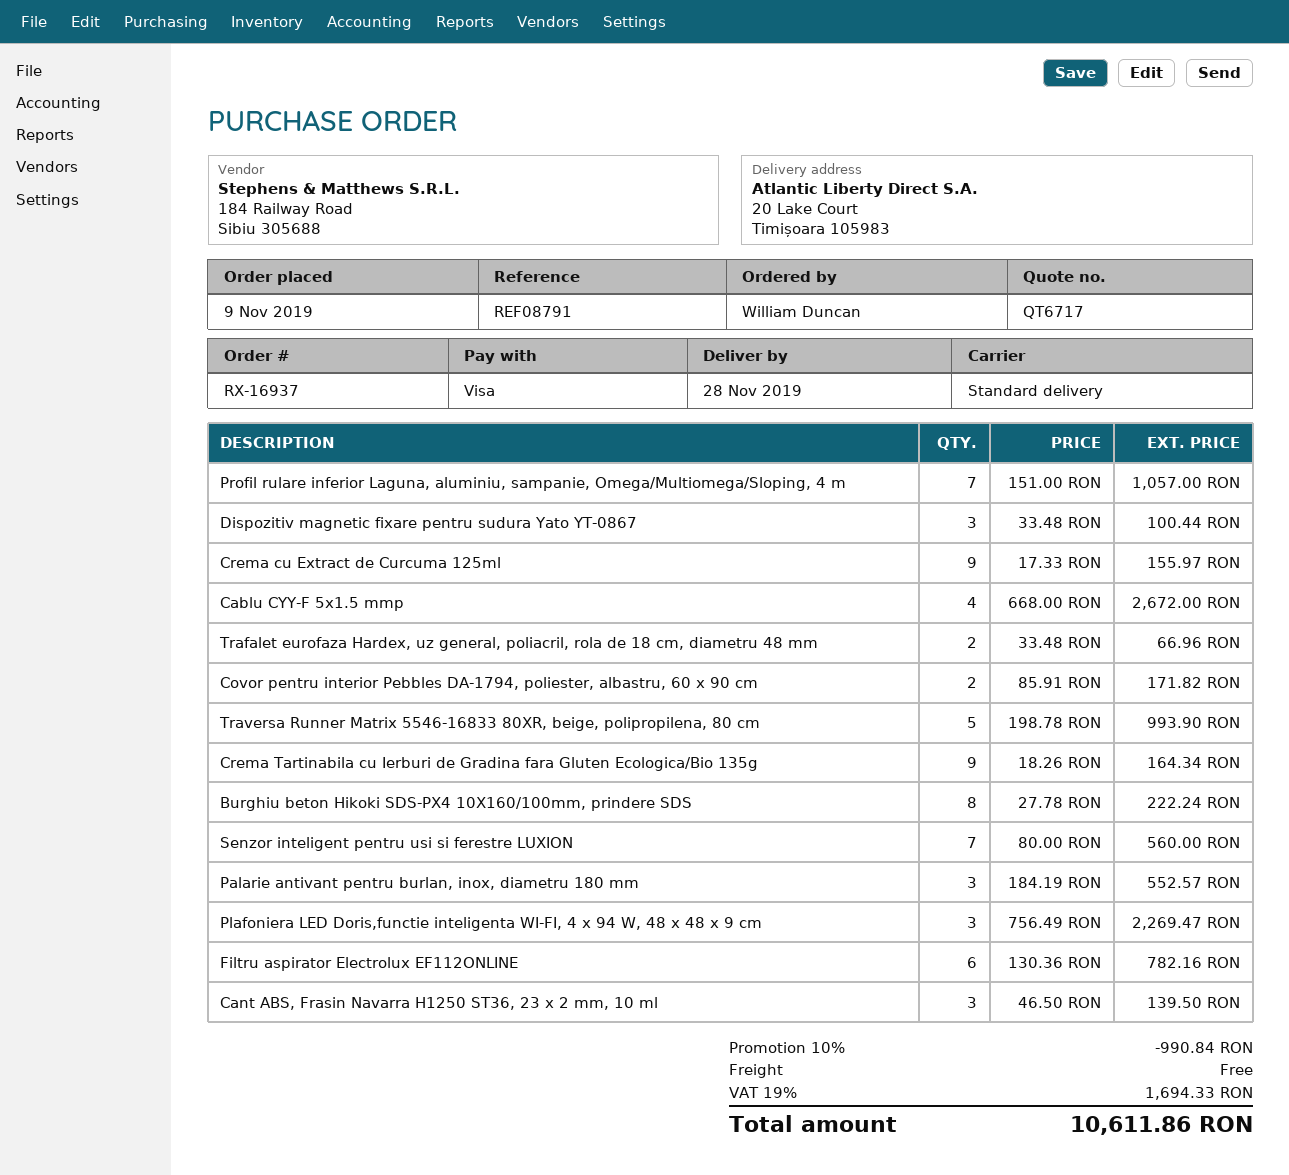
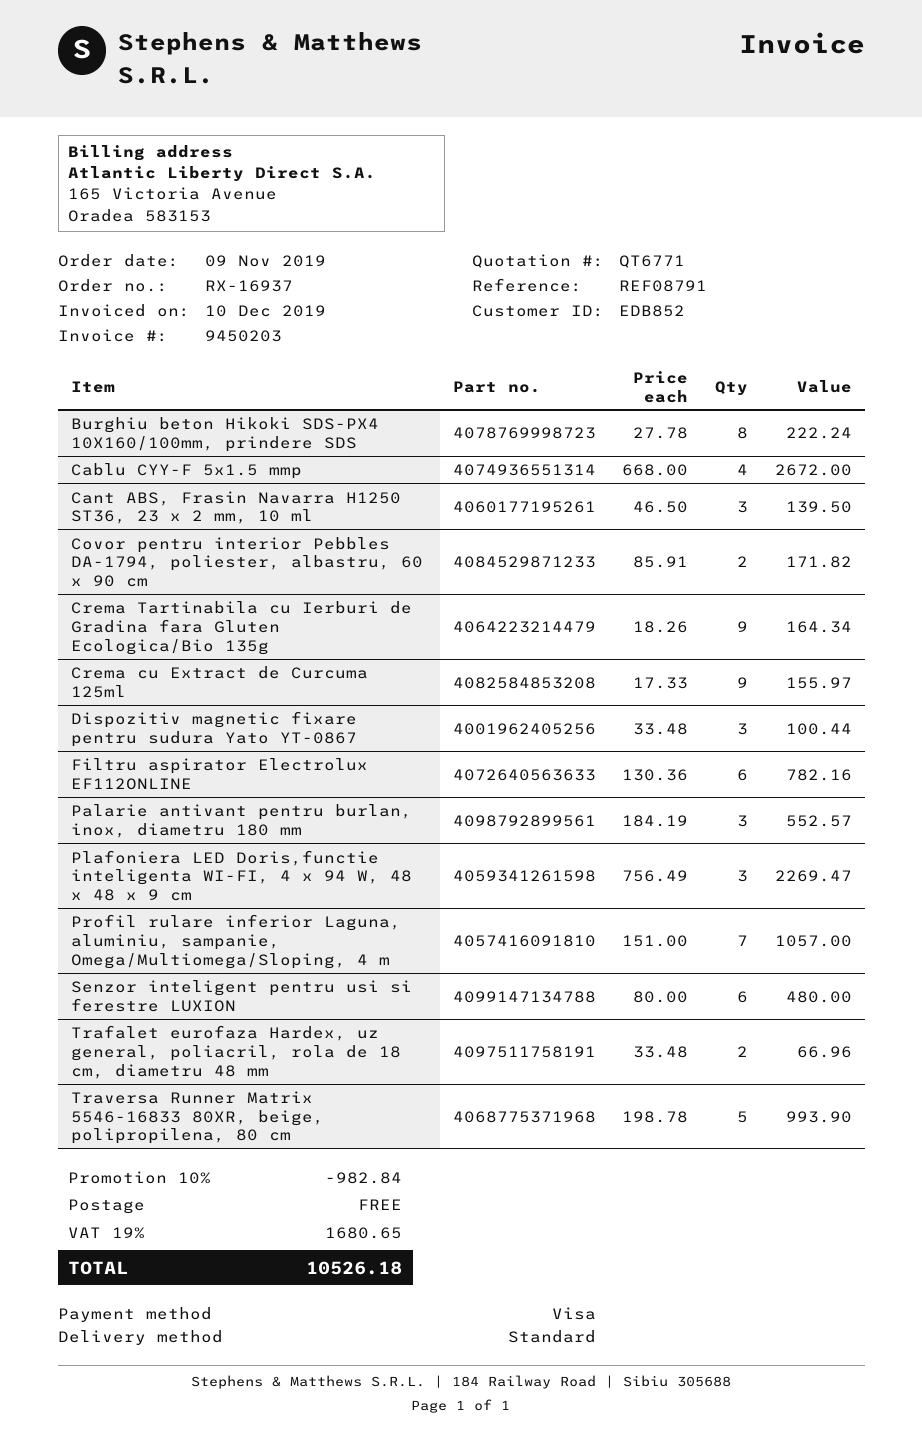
quote number: QT6717 -> QT6771
Senzor inteligent pentru usi si ferestre LUXION: 7 x 80.00 = 560.00 -> 6 x 80.00 = 480.00
discount: 10% = 990.84 -> 10% = 982.84
tax: 19% = 1694.33 -> 19% = 1680.65
total: 10611.86 -> 10526.18

